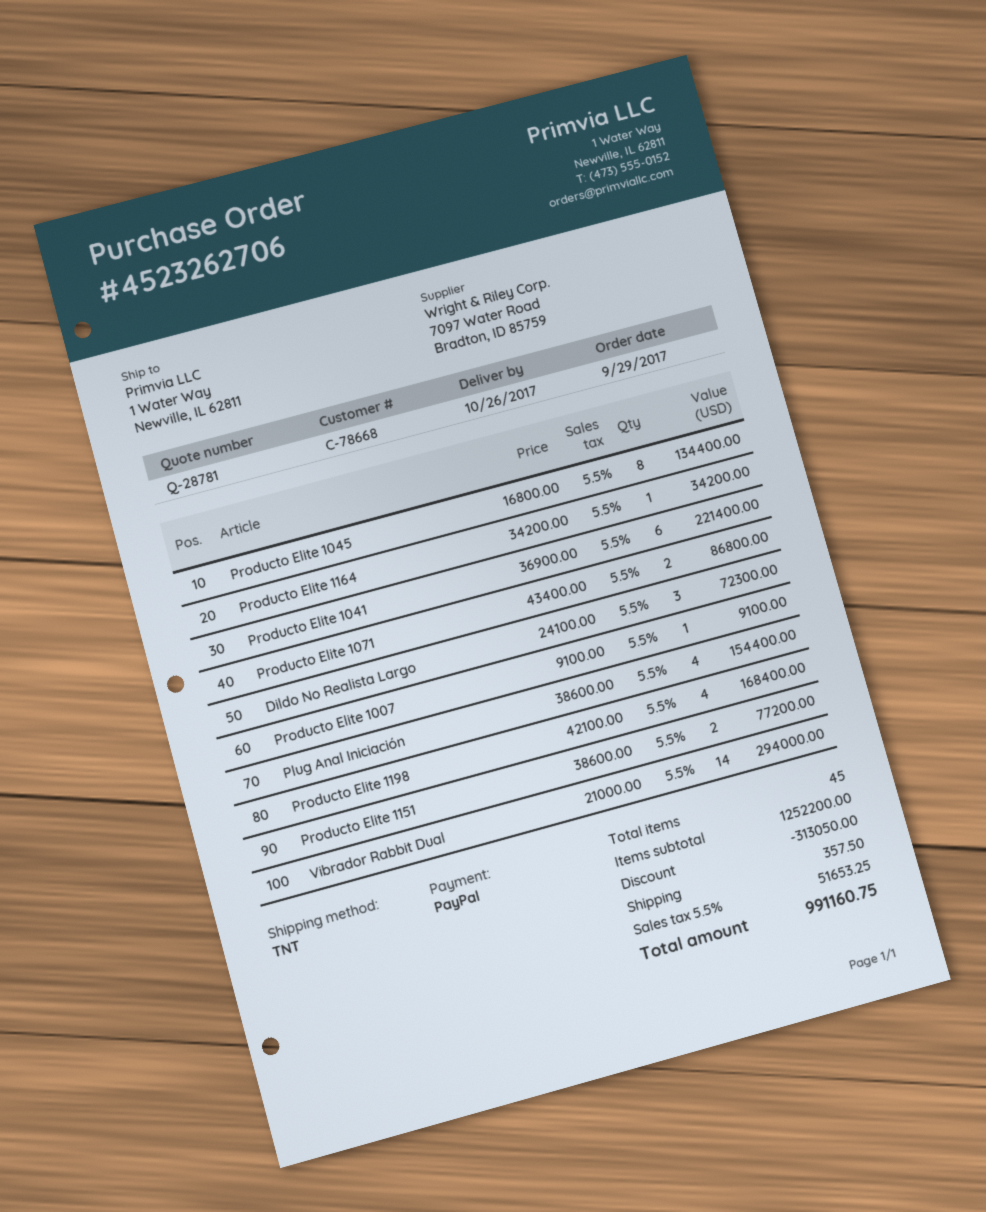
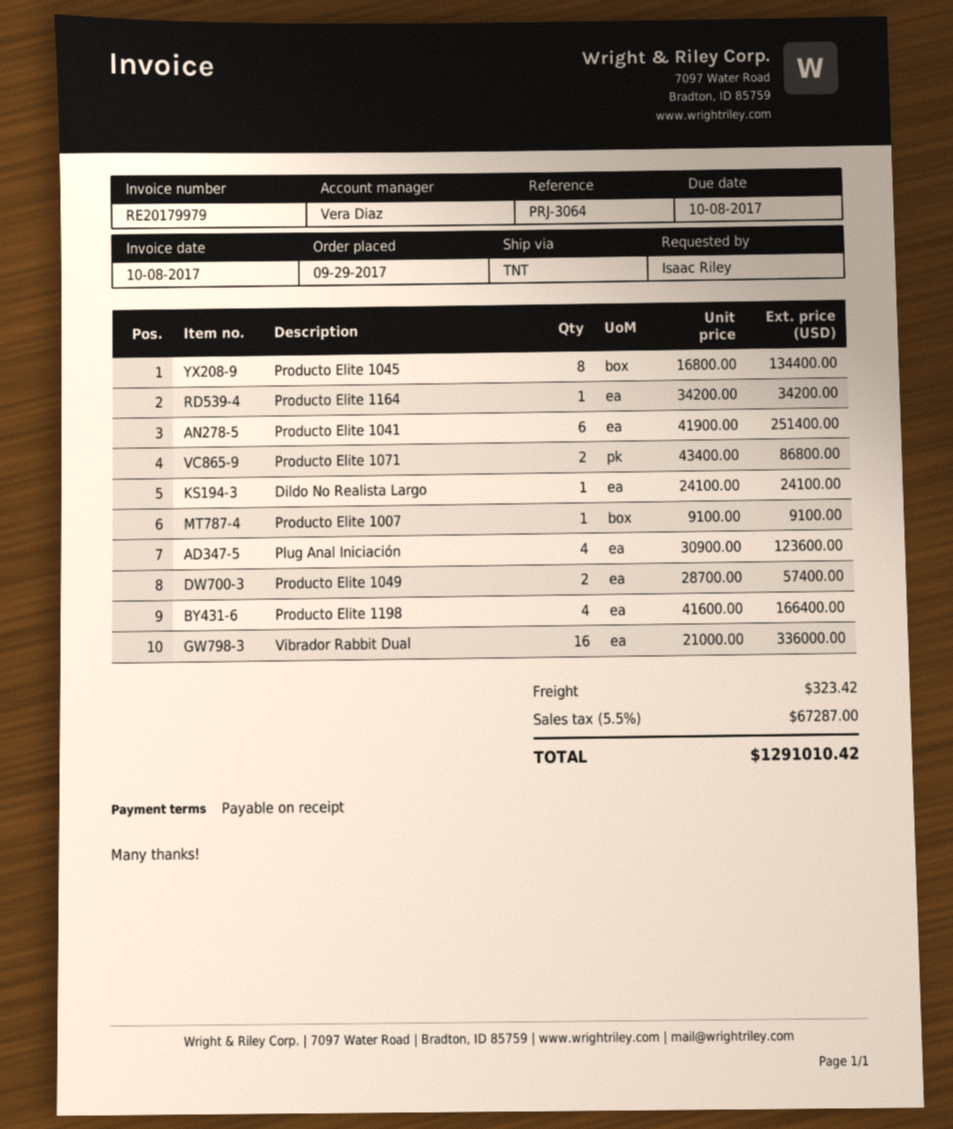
Producto Elite 1041: 6 x 36900.00 = 221400.00 -> 6 x 41900.00 = 251400.00
Dildo No Realista Largo: 3 x 24100.00 = 72300.00 -> 1 x 24100.00 = 24100.00
Plug Anal Iniciación: 4 x 38600.00 = 154400.00 -> 4 x 30900.00 = 123600.00
Producto Elite 1198: 4 x 42100.00 = 168400.00 -> 4 x 41600.00 = 166400.00
Producto Elite 1151: 2 x 38600.00 = 77200.00 -> none
Vibrador Rabbit Dual: 14 x 21000.00 = 294000.00 -> 16 x 21000.00 = 336000.00
Producto Elite 1049: none -> 2 x 28700.00 = 57400.00
discount: 313050.00 -> none
shipping: 357.50 -> 323.42
tax: 5.5% = 51653.25 -> 5.5% = 67287.00
total: 991160.75 -> 1291010.42

